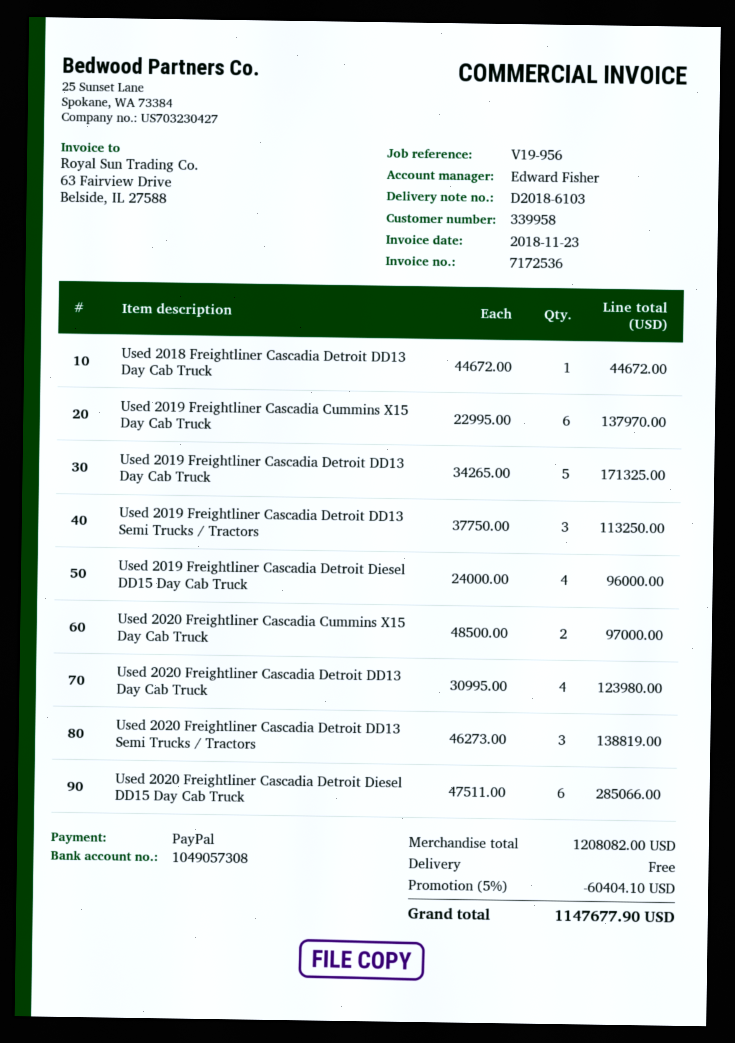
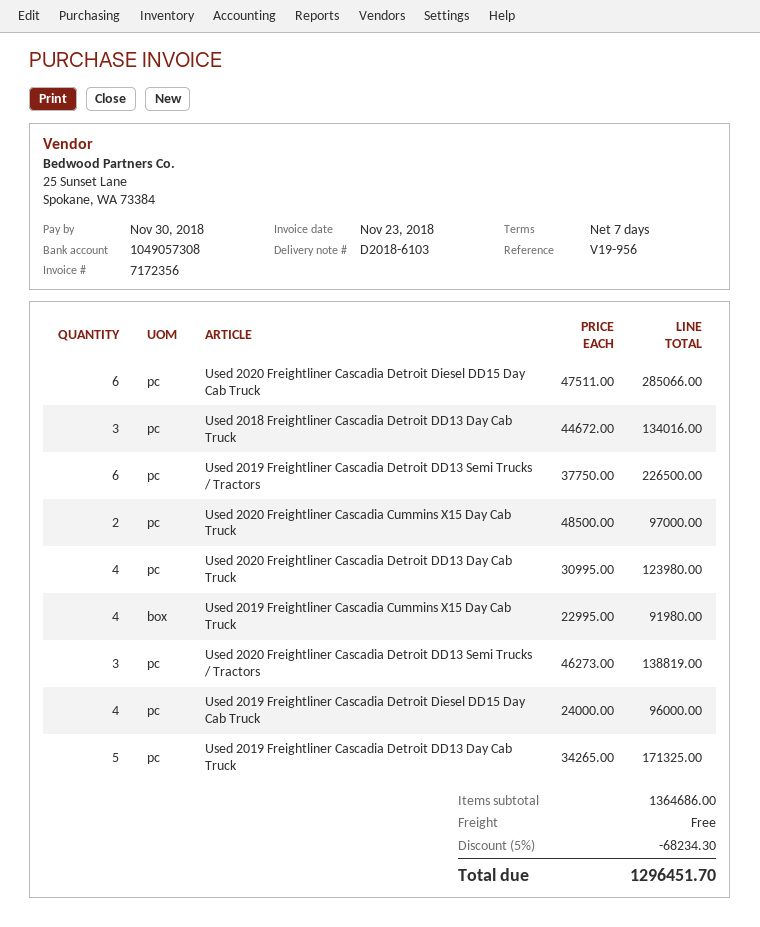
invoice number: 7172536 -> 7172356
Used 2018 Freightliner Cascadia Detroit DD13 Day Cab Truck: 1 x 44672.00 = 44672.00 -> 3 x 44672.00 = 134016.00
Used 2019 Freightliner Cascadia Cummins X15 Day Cab Truck: 6 x 22995.00 = 137970.00 -> 4 x 22995.00 = 91980.00
Used 2019 Freightliner Cascadia Detroit DD13 Semi Trucks / Tractors: 3 x 37750.00 = 113250.00 -> 6 x 37750.00 = 226500.00
subtotal: 1208082.00 -> 1364686.00
discount: 5% = 60404.10 -> 5% = 68234.30
total: 1147677.90 -> 1296451.70

